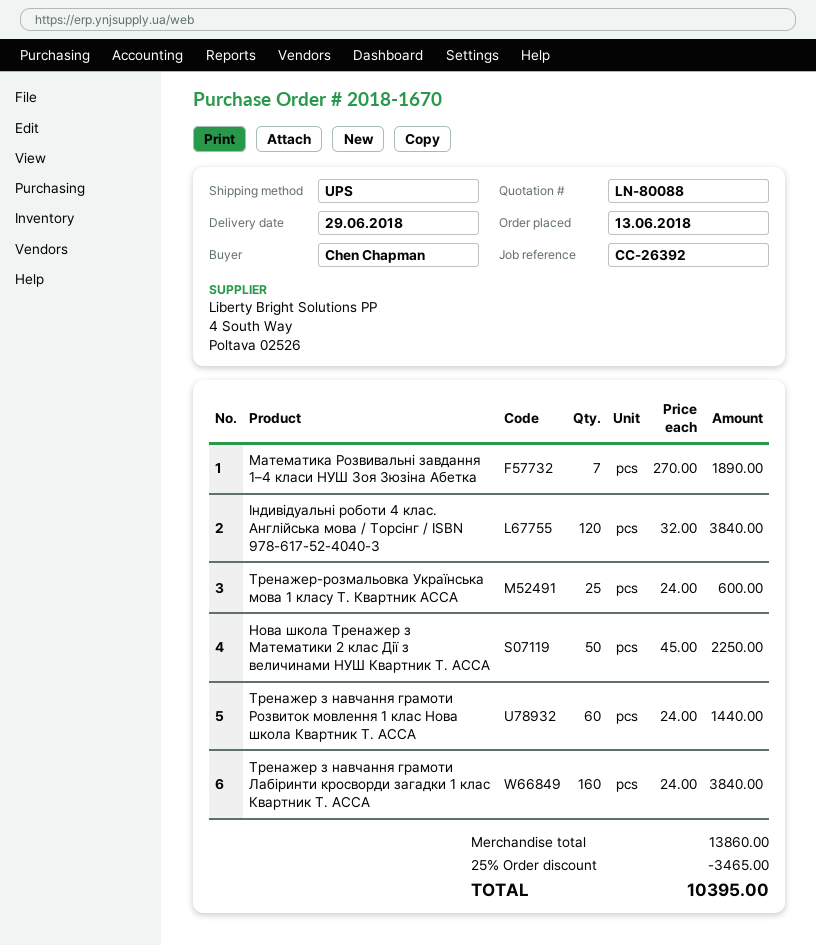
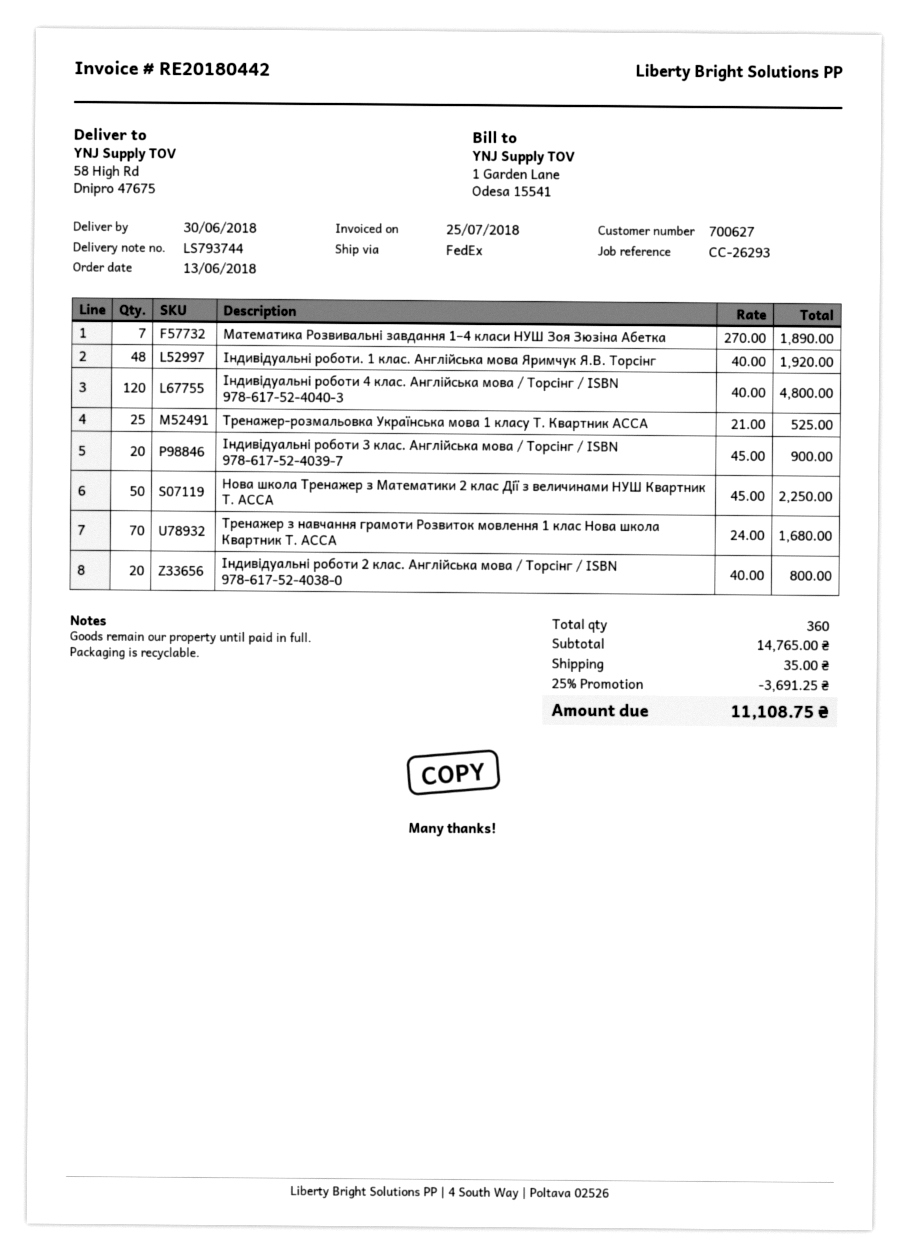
delivery date: 2018-06-29 -> 2018-06-30
reference: CC-26392 -> CC-26293
shipping method: UPS -> FedEx
Індивідуальні роботи 4 клас. Англійська мова / Торсінг / ISBN 978-617-52-4040-3: 120 x 32.00 = 3840.00 -> 120 x 40.00 = 4800.00
Тренажер-розмальовка Українська мова 1 класу Т. Квартник АССА: 25 x 24.00 = 600.00 -> 25 x 21.00 = 525.00
Тренажер з навчання грамоти Розвиток мовлення 1 клас Нова школа Квартник Т. АССА: 60 x 24.00 = 1440.00 -> 70 x 24.00 = 1680.00
Тренажер з навчання грамоти Лабіринти кросворди загадки 1 клас Квартник Т. АССА: 160 x 24.00 = 3840.00 -> none
Індивідуальні роботи. 1 клас. Англійська мова Яримчук Я.В. Торсінг: none -> 48 x 40.00 = 1920.00
Індивідуальні роботи 3 клас. Англійська мова / Торсінг / ISBN 978-617-52-4039-7: none -> 20 x 45.00 = 900.00
Індивідуальні роботи 2 клас. Англійська мова / Торсінг / ISBN 978-617-52-4038-0: none -> 20 x 40.00 = 800.00
subtotal: 13860.00 -> 14765.00
discount: 25% = 3465.00 -> 25% = 3691.25
shipping: none -> 35.00
total: 10395.00 -> 11108.75

